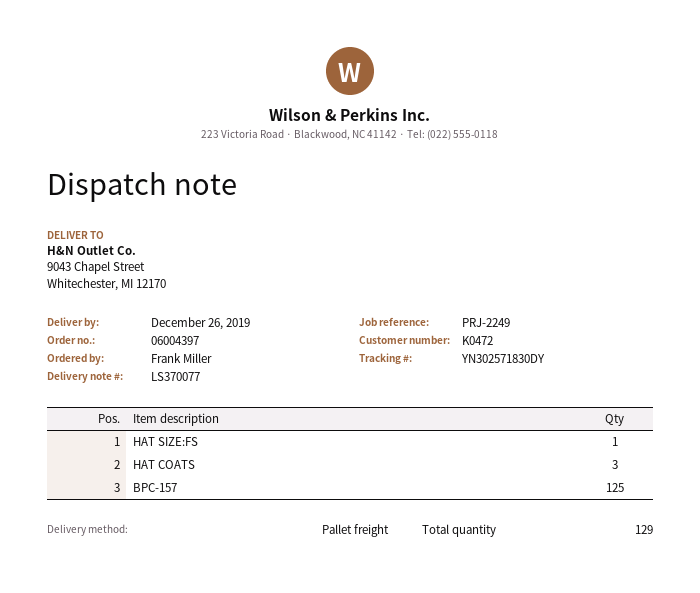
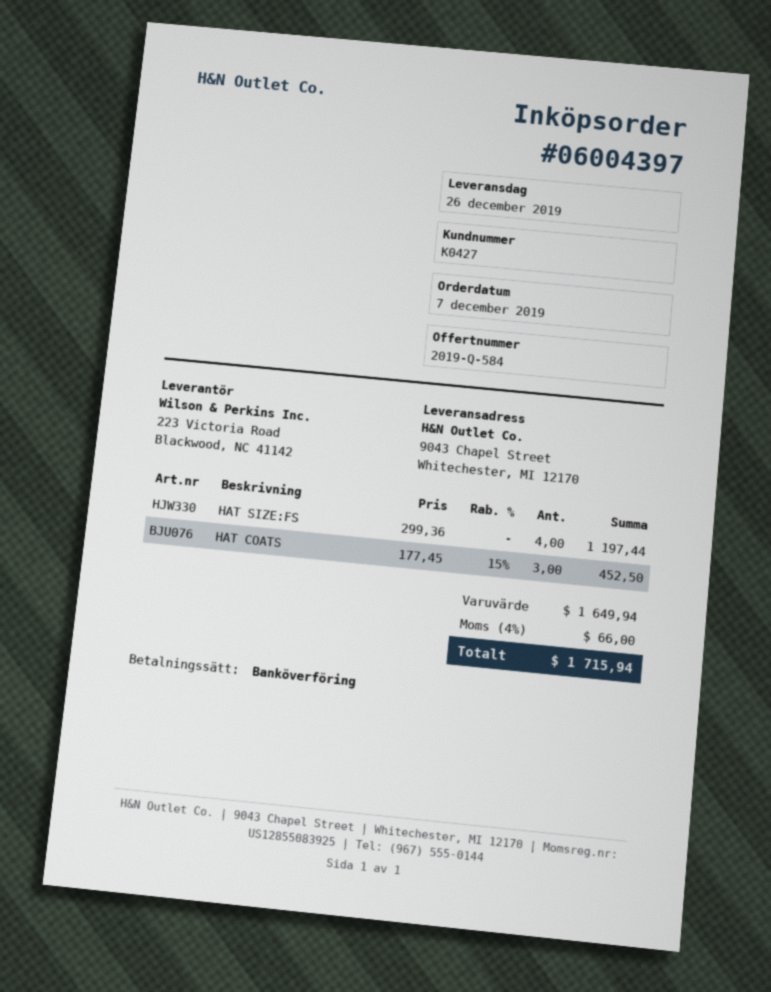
customer number: K0472 -> K0427
HAT SIZE:FS: 1 -> 4
BPC-157: 125 -> none

